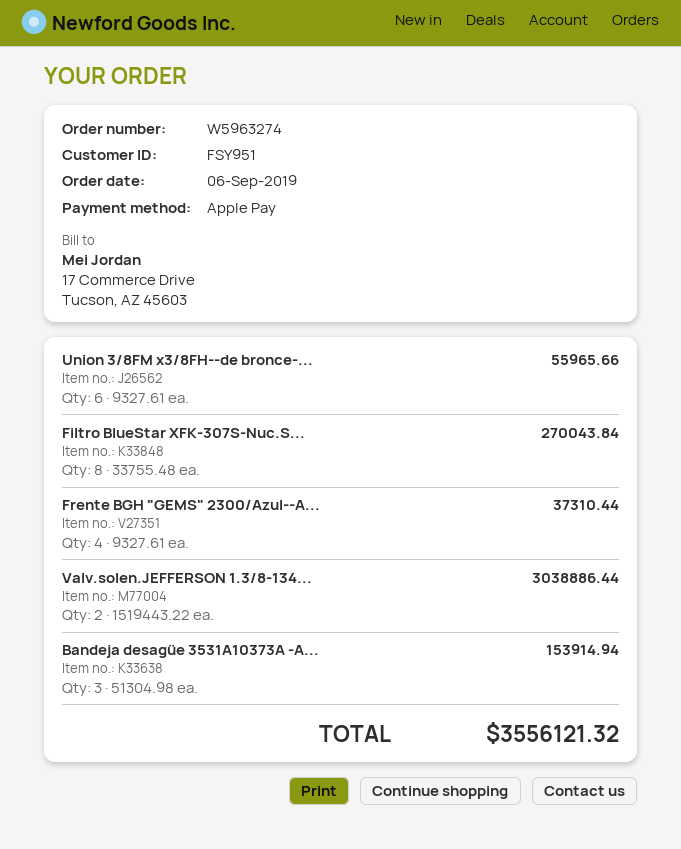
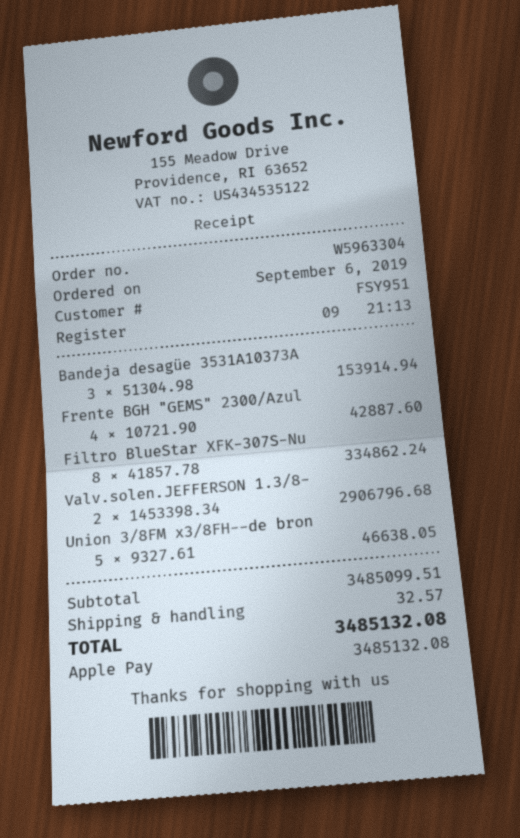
order number: W5963274 -> W5963304
Union 3/8FM x3/8FH--de bronce-...: 6 x 9327.61 = 55965.66 -> 5 x 9327.61 = 46638.05
Filtro BlueStar XFK-307S-Nuc.S...: 8 x 33755.48 = 270043.84 -> 8 x 41857.78 = 334862.24
Frente BGH "GEMS" 2300/Azul--A...: 4 x 9327.61 = 37310.44 -> 4 x 10721.90 = 42887.60
Valv.solen.JEFFERSON 1.3/8-134...: 2 x 1519443.22 = 3038886.44 -> 2 x 1453398.34 = 2906796.68
shipping: none -> 32.57
total: 3556121.32 -> 3485132.08

